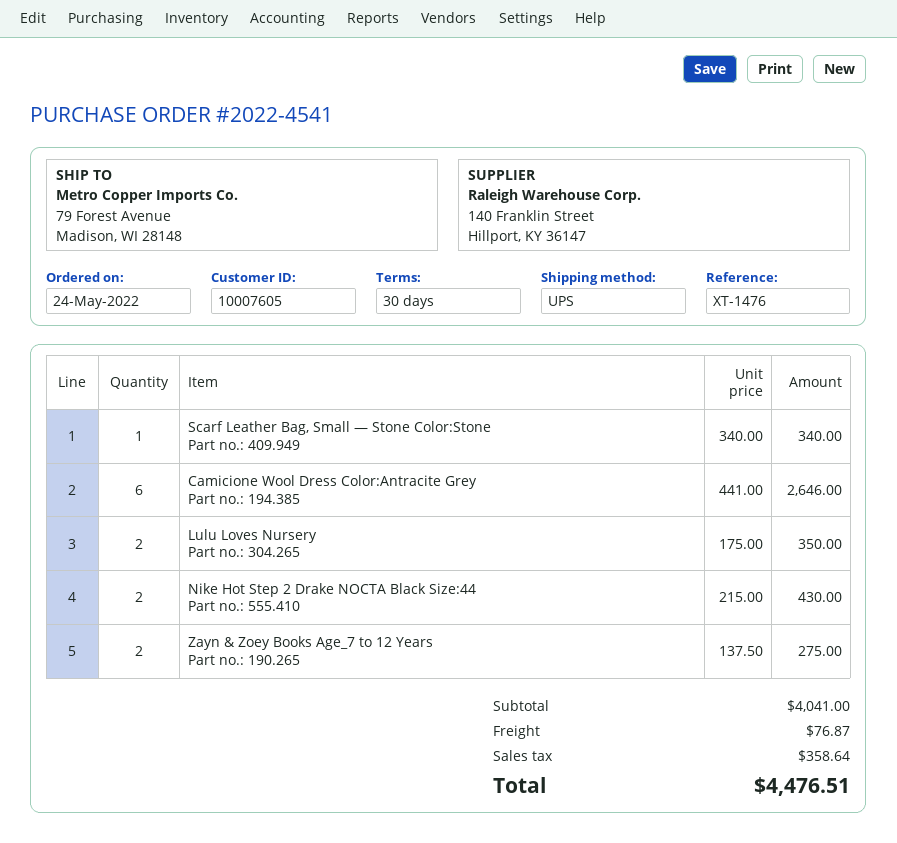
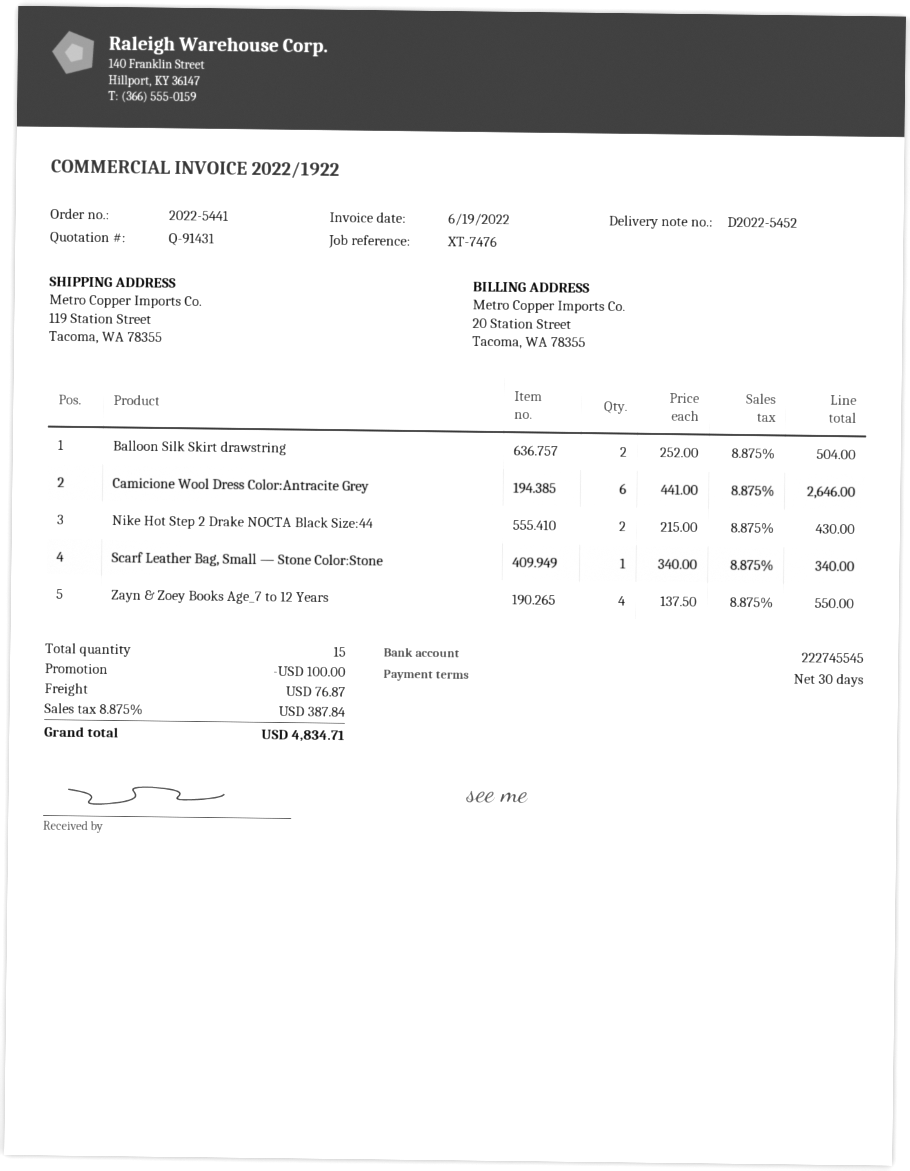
order number: 2022-4541 -> 2022-5441
reference: XT-1476 -> XT-7476
ship to: 79 Forest Avenue, Madison, WI 28148 -> 119 Station Street, Tacoma, WA 78355
Lulu Loves Nursery: 2 x 175.00 = 350.00 -> none
Zayn & Zoey Books Age_7 to 12 Years: 2 x 137.50 = 275.00 -> 4 x 137.50 = 550.00
Balloon Silk Skirt drawstring: none -> 2 x 252.00 = 504.00
discount: none -> 100.00
tax: 358.64 -> 387.84
total: 4476.51 -> 4834.71

